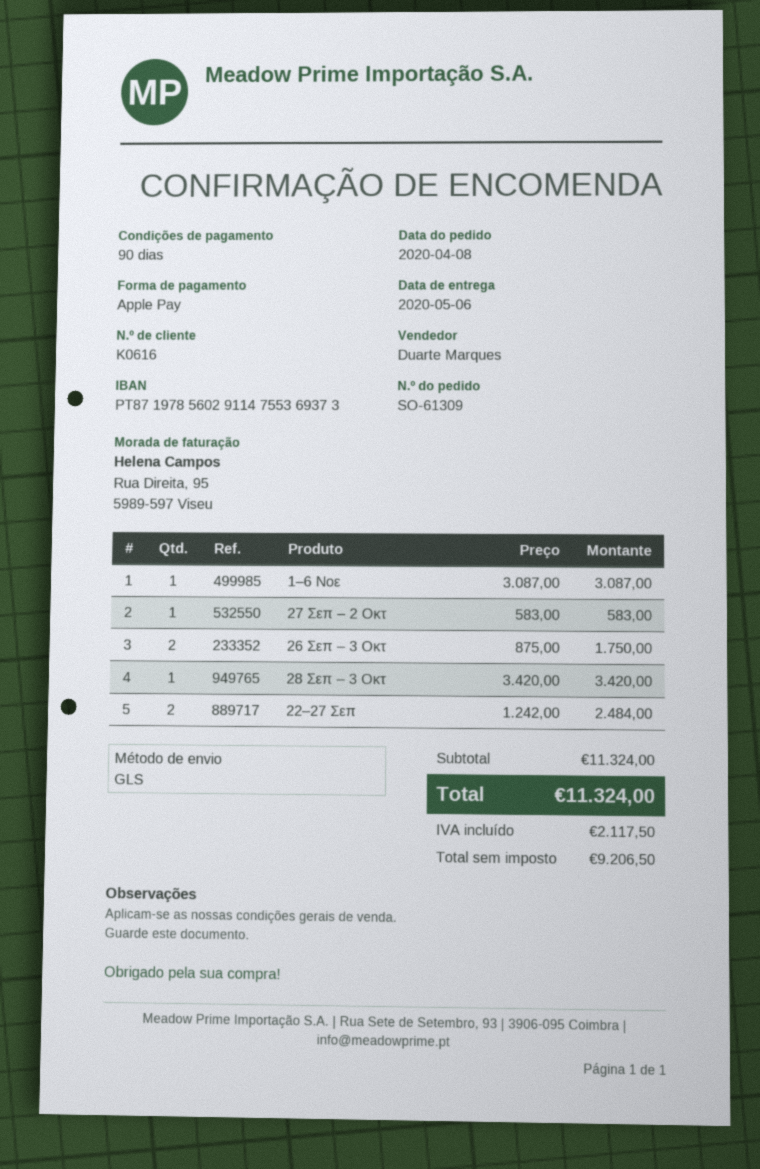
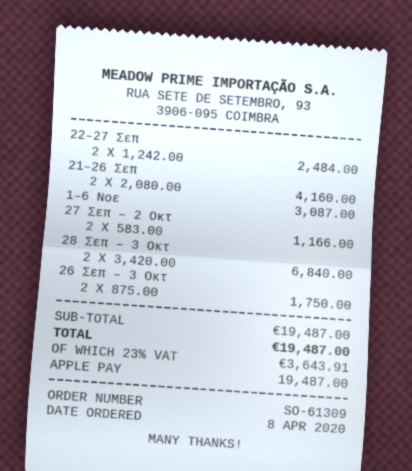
27 Σεπ – 2 Οκτ: 1 x 583.00 = 583.00 -> 2 x 583.00 = 1166.00
28 Σεπ – 3 Οκτ: 1 x 3420.00 = 3420.00 -> 2 x 3420.00 = 6840.00
21–26 Σεπ: none -> 2 x 2080.00 = 4160.00
subtotal: 11324.00 -> 19487.00
tax: 2117.50 -> 3643.91
total: 11324.00 -> 19487.00

